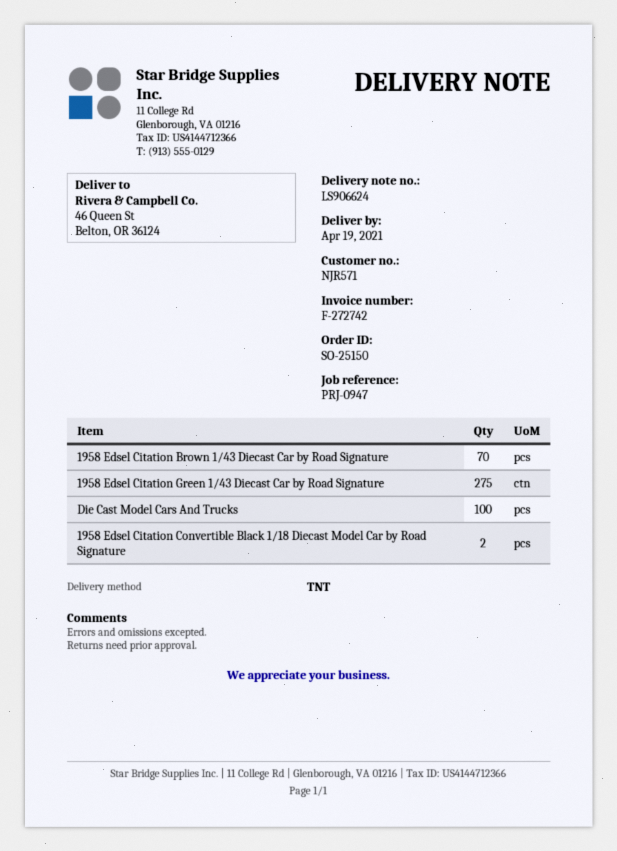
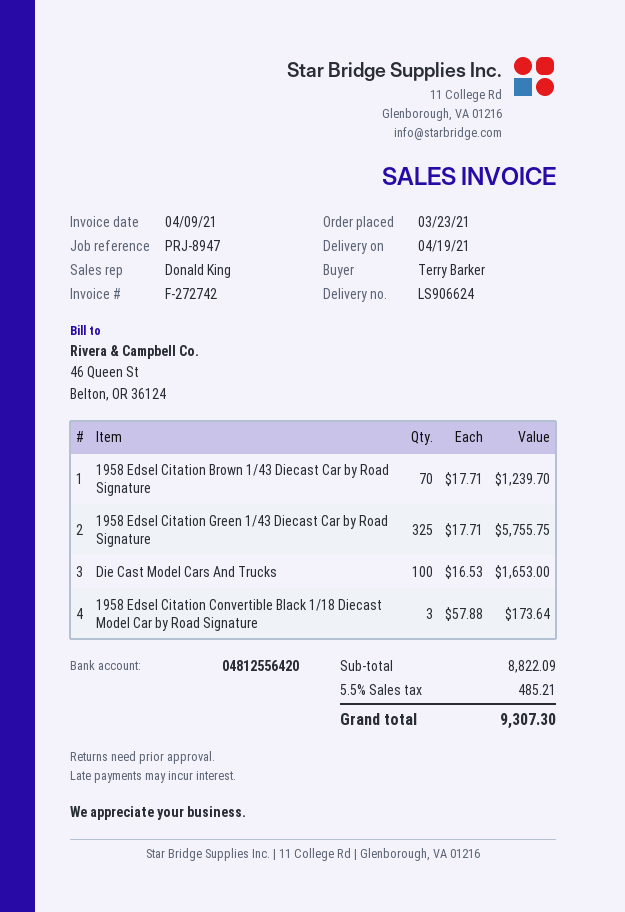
reference: PRJ-0947 -> PRJ-8947
1958 Edsel Citation Green 1/43 Diecast Car by Road Signature: 275 -> 325
1958 Edsel Citation Convertible Black 1/18 Diecast Model Car by Road Signature: 2 -> 3

